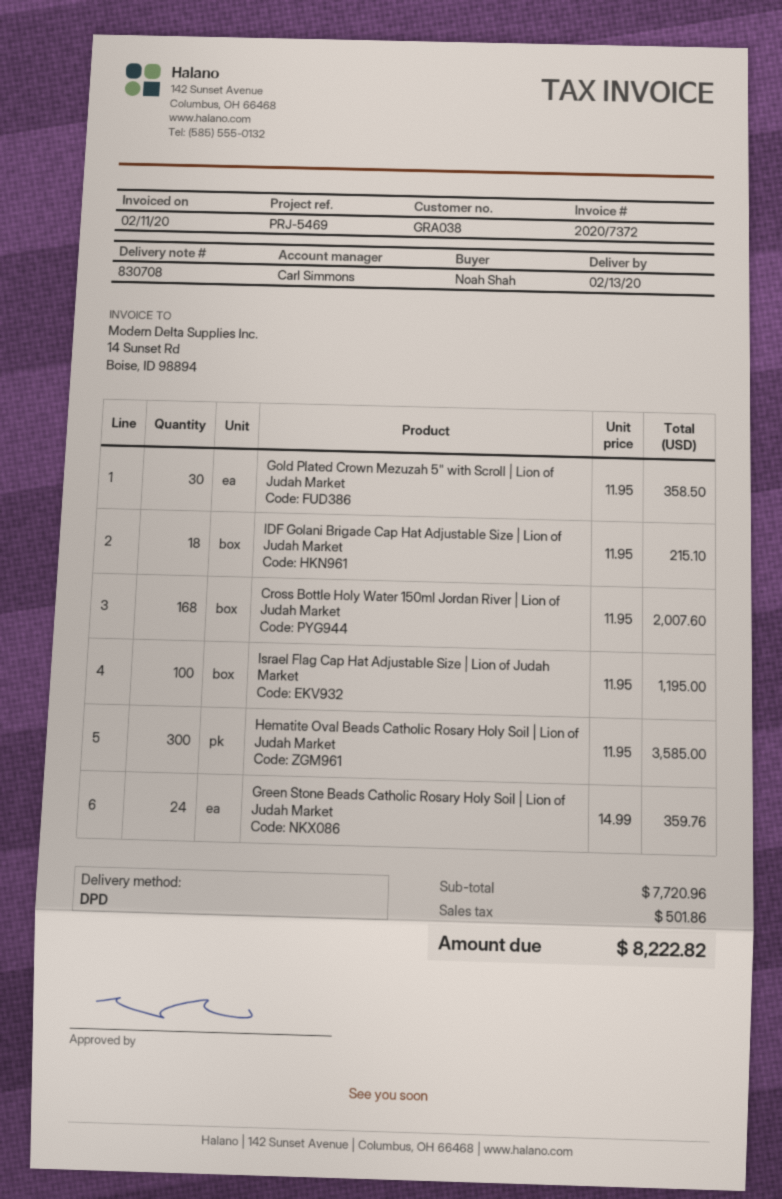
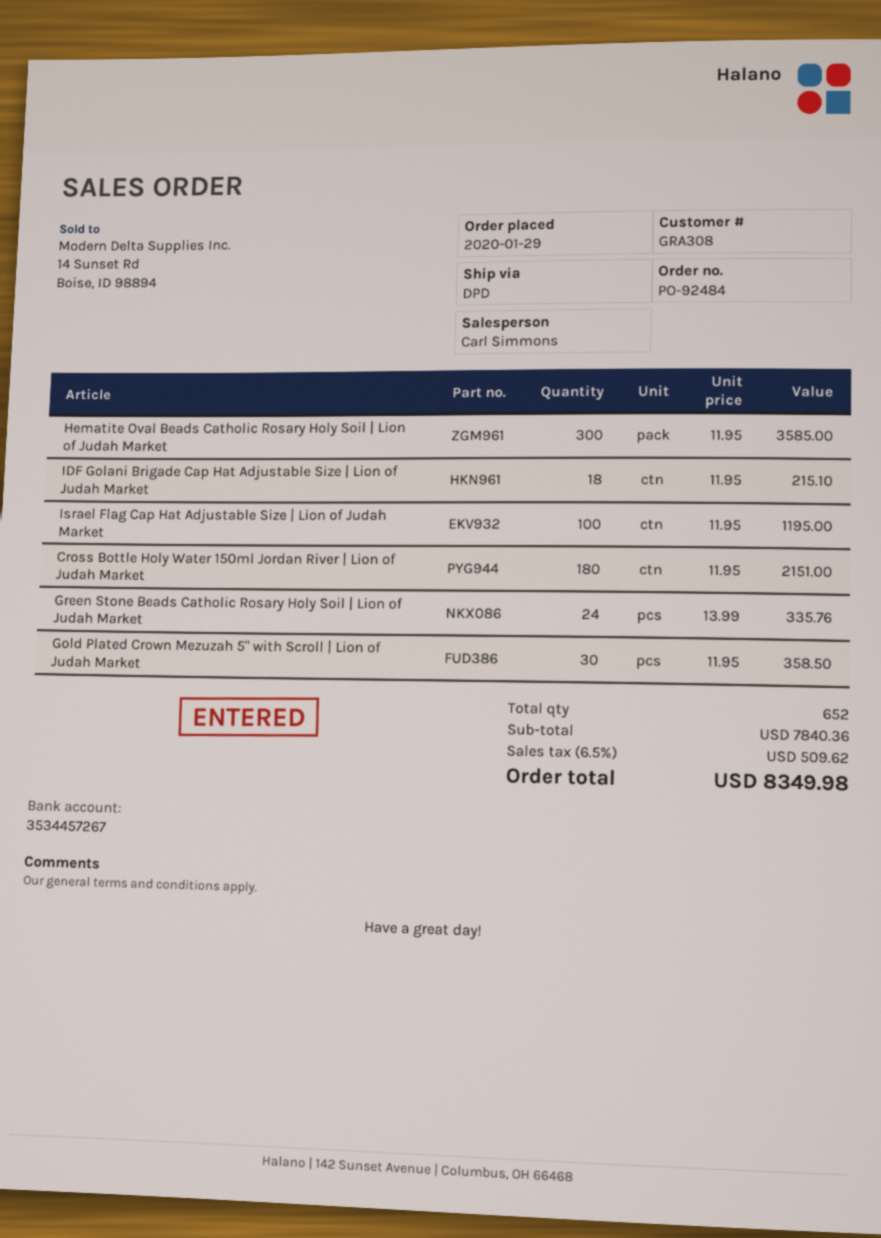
customer number: GRA038 -> GRA308
Cross Bottle Holy Water 150ml Jordan River | Lion of Judah Market: 168 x 11.95 = 2007.60 -> 180 x 11.95 = 2151.00
Green Stone Beads Catholic Rosary Holy Soil | Lion of Judah Market: 24 x 14.99 = 359.76 -> 24 x 13.99 = 335.76
subtotal: 7720.96 -> 7840.36
tax: 501.86 -> 509.62
total: 8222.82 -> 8349.98

